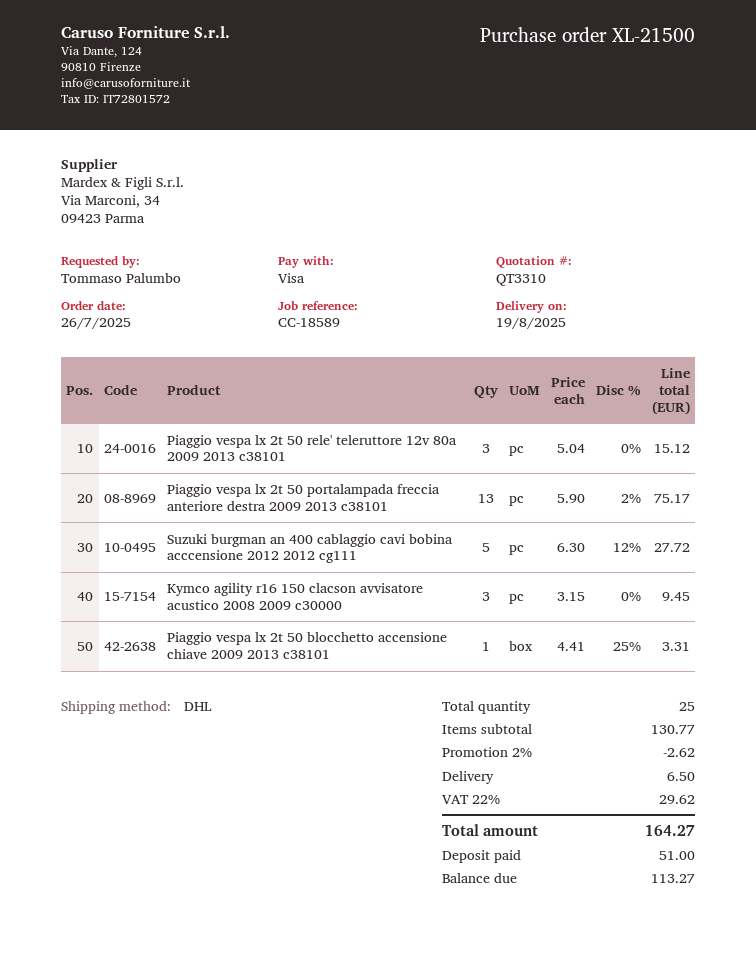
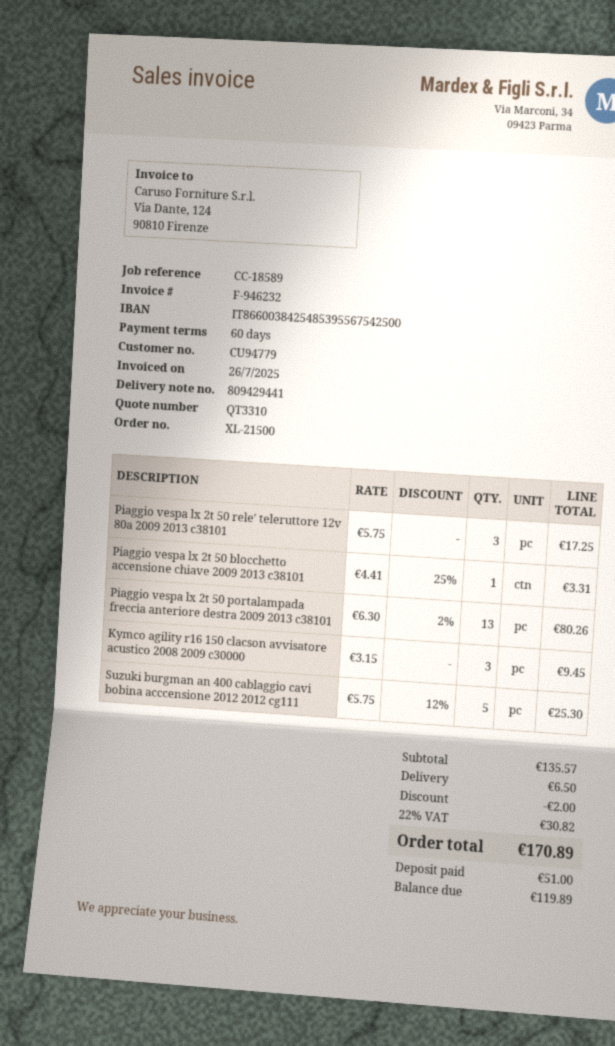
Piaggio vespa lx 2t 50 rele' teleruttore 12v 80a 2009 2013 c38101: 3 x 5.04 = 15.12 -> 3 x 5.75 = 17.25
Piaggio vespa lx 2t 50 portalampada freccia anteriore destra 2009 2013 c38101: 13 x 5.90 - 2% = 75.17 -> 13 x 6.30 - 2% = 80.26
Suzuki burgman an 400 cablaggio cavi bobina acccensione 2012 2012 cg111: 5 x 6.30 - 12% = 27.72 -> 5 x 5.75 - 12% = 25.30
subtotal: 130.77 -> 135.57
discount: 2.62 -> 2.00
tax: 22% = 29.62 -> 22% = 30.82
total: 164.27 -> 170.89
balance: 113.27 -> 119.89

